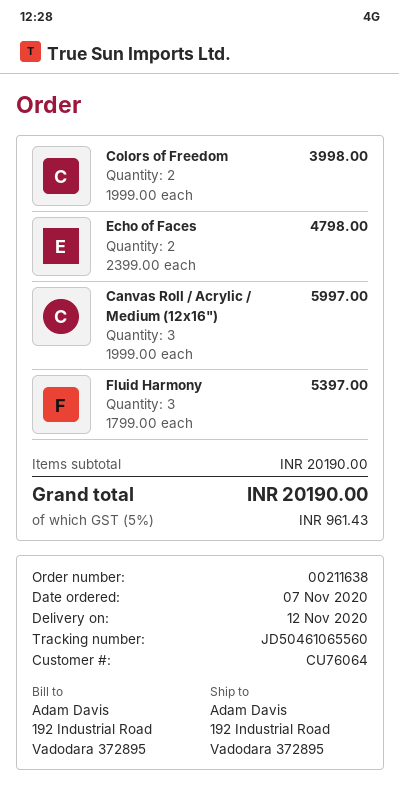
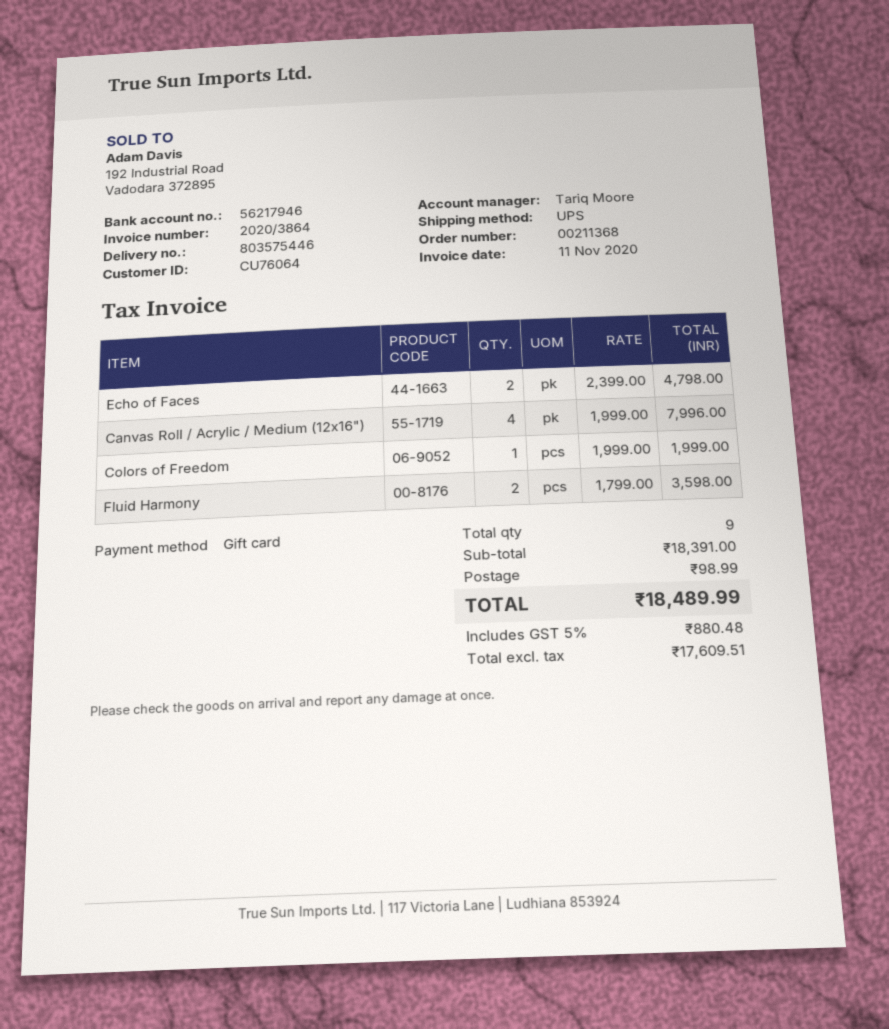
order number: 00211638 -> 00211368
Colors of Freedom: 2 x 1999.00 = 3998.00 -> 1 x 1999.00 = 1999.00
Canvas Roll / Acrylic / Medium (12x16"): 3 x 1999.00 = 5997.00 -> 4 x 1999.00 = 7996.00
Fluid Harmony: 3 x 1799.00 = 5397.00 -> 2 x 1799.00 = 3598.00
subtotal: 20190.00 -> 18391.00
shipping: none -> 98.99
tax: 5% = 961.43 -> 5% = 880.48
total: 20190.00 -> 18489.99

